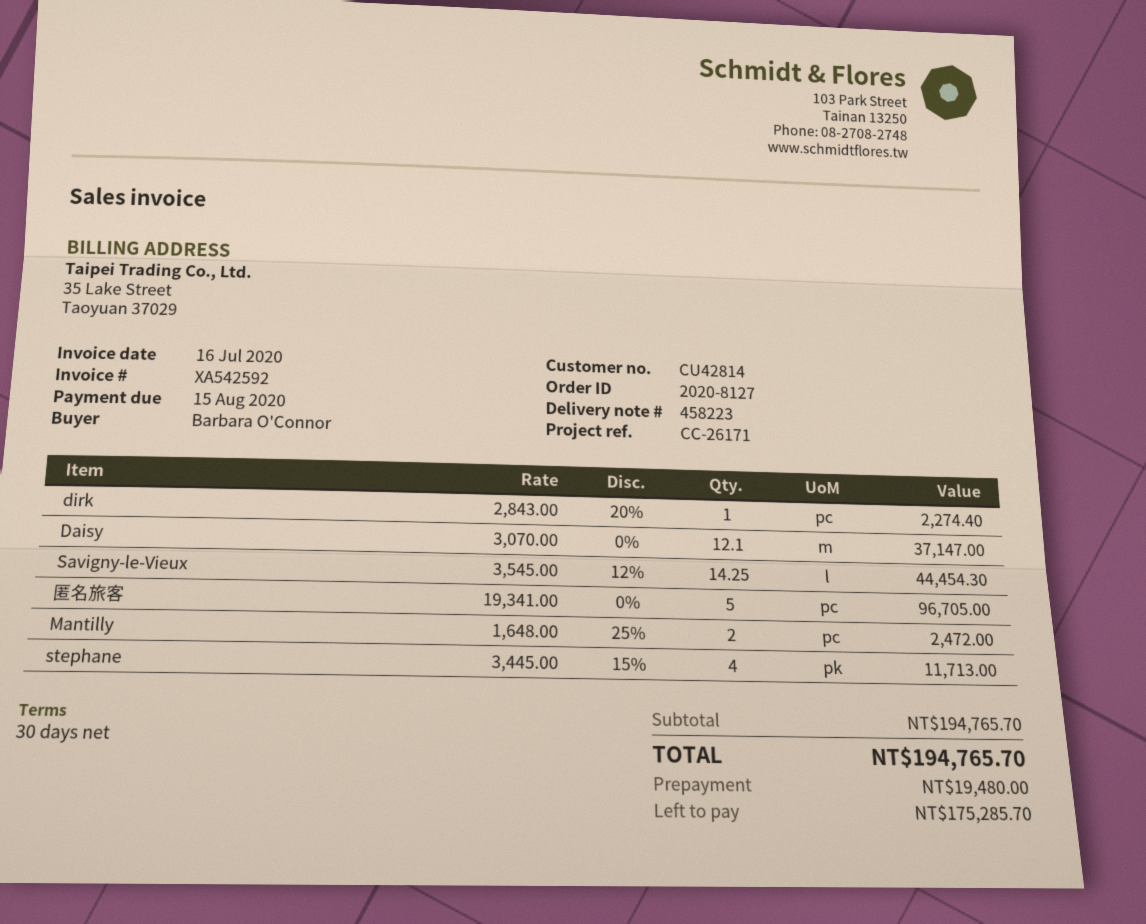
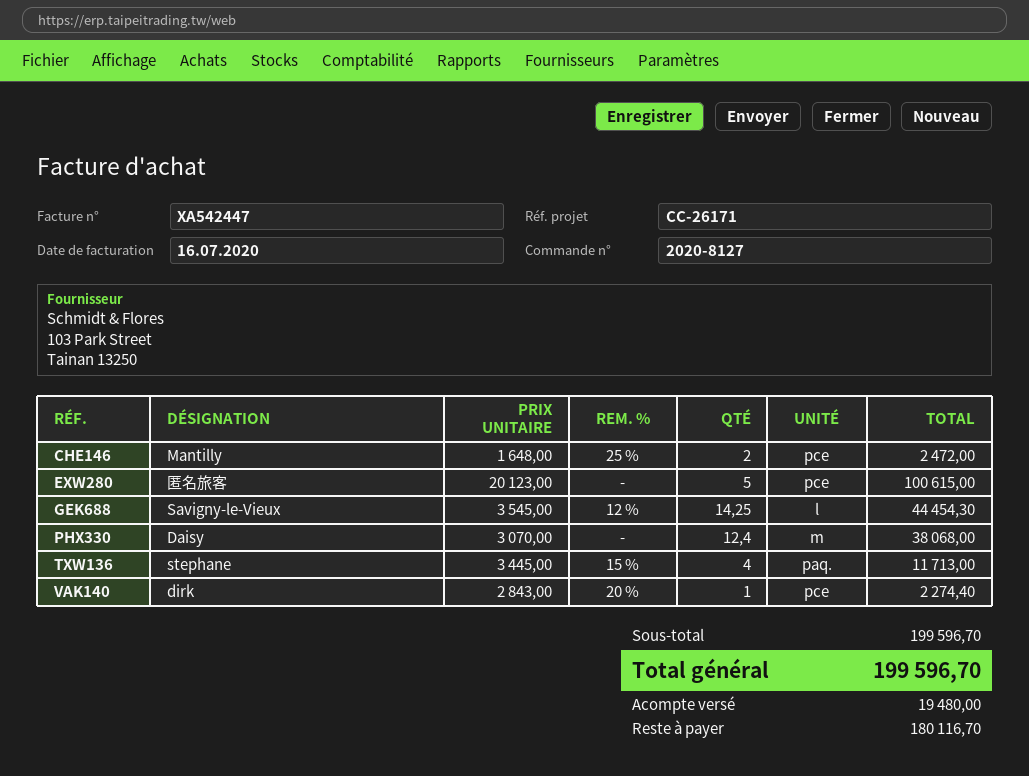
invoice number: XA542592 -> XA542447
Daisy: 12.1 x 3070.00 = 37147.00 -> 12.4 x 3070.00 = 38068.00
匿名旅客: 5 x 19341.00 = 96705.00 -> 5 x 20123.00 = 100615.00
subtotal: 194765.70 -> 199596.70
total: 194765.70 -> 199596.70
balance: 175285.70 -> 180116.70

